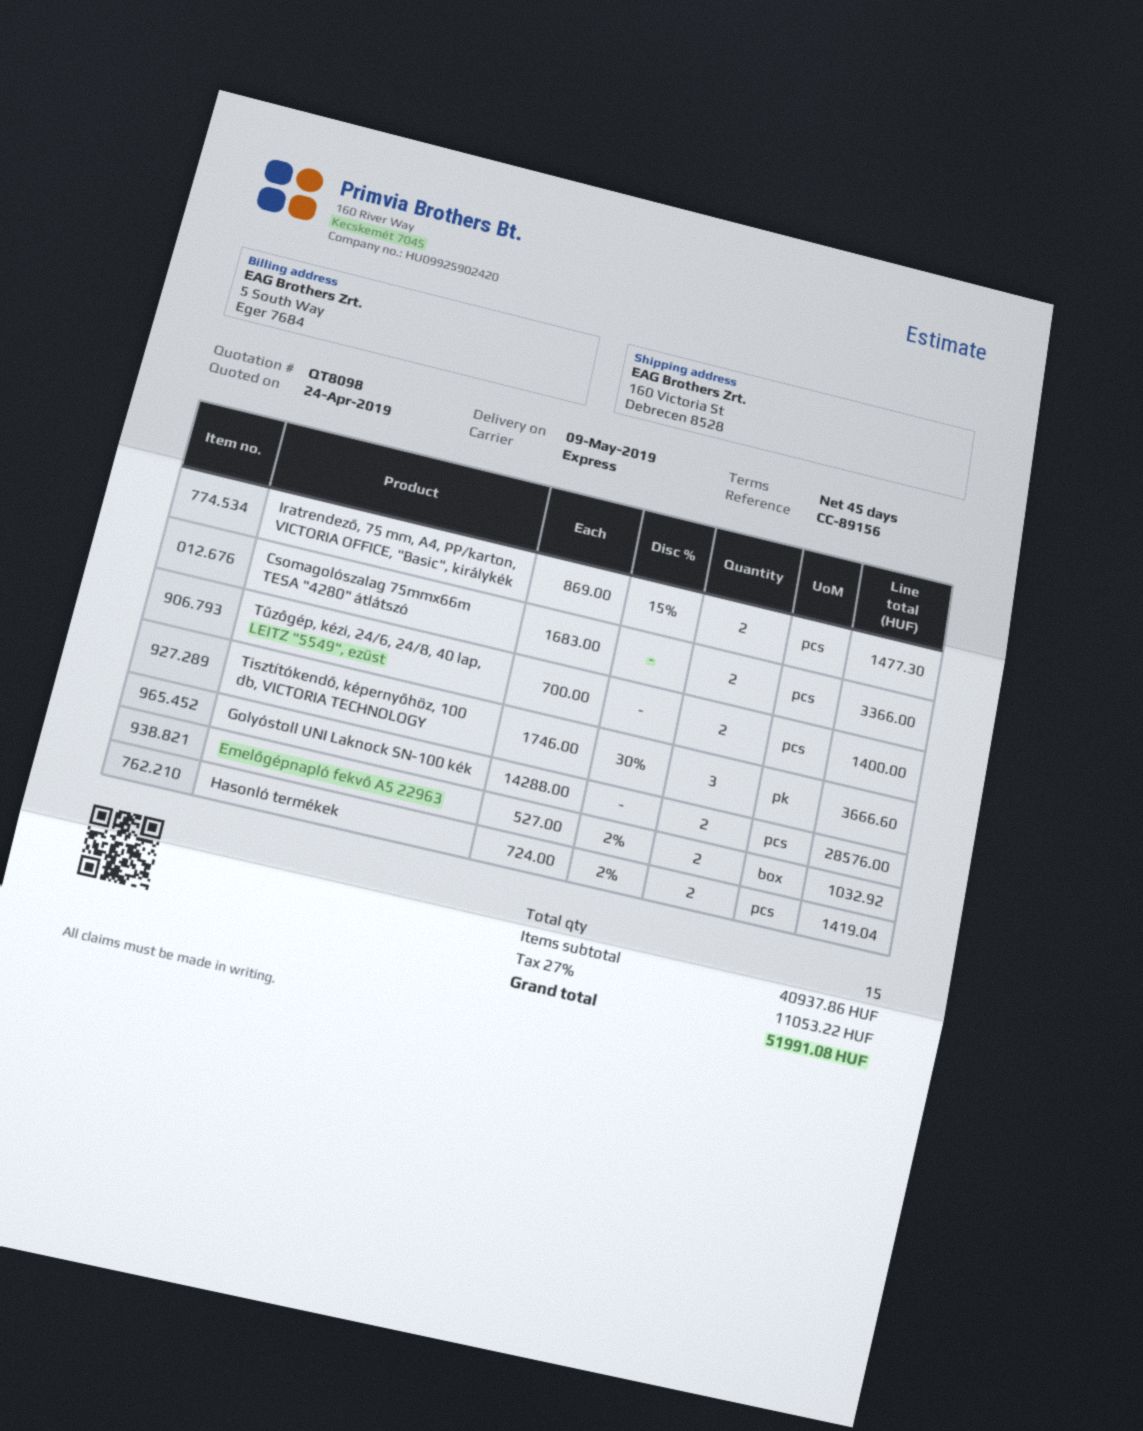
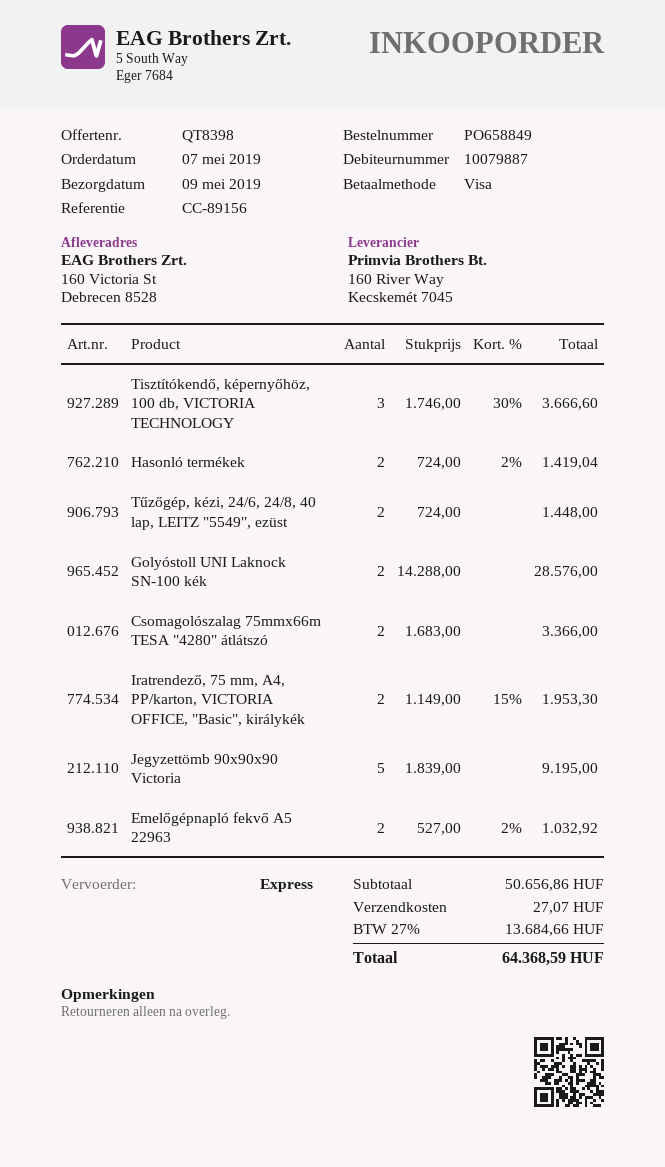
quote number: QT8098 -> QT8398
Iratrendező, 75 mm, A4, PP/karton, VICTORIA OFFICE, "Basic", királykék: 2 x 869.00 - 15% = 1477.30 -> 2 x 1149.00 - 15% = 1953.30
Tűzőgép, kézi, 24/6, 24/8, 40 lap, LEITZ "5549", ezüst: 2 x 700.00 = 1400.00 -> 2 x 724.00 = 1448.00
Jegyzettömb 90x90x90 Victoria: none -> 5 x 1839.00 = 9195.00
subtotal: 40937.86 -> 50656.86
shipping: none -> 27.07
tax: 27% = 11053.22 -> 27% = 13684.66
total: 51991.08 -> 64368.59

